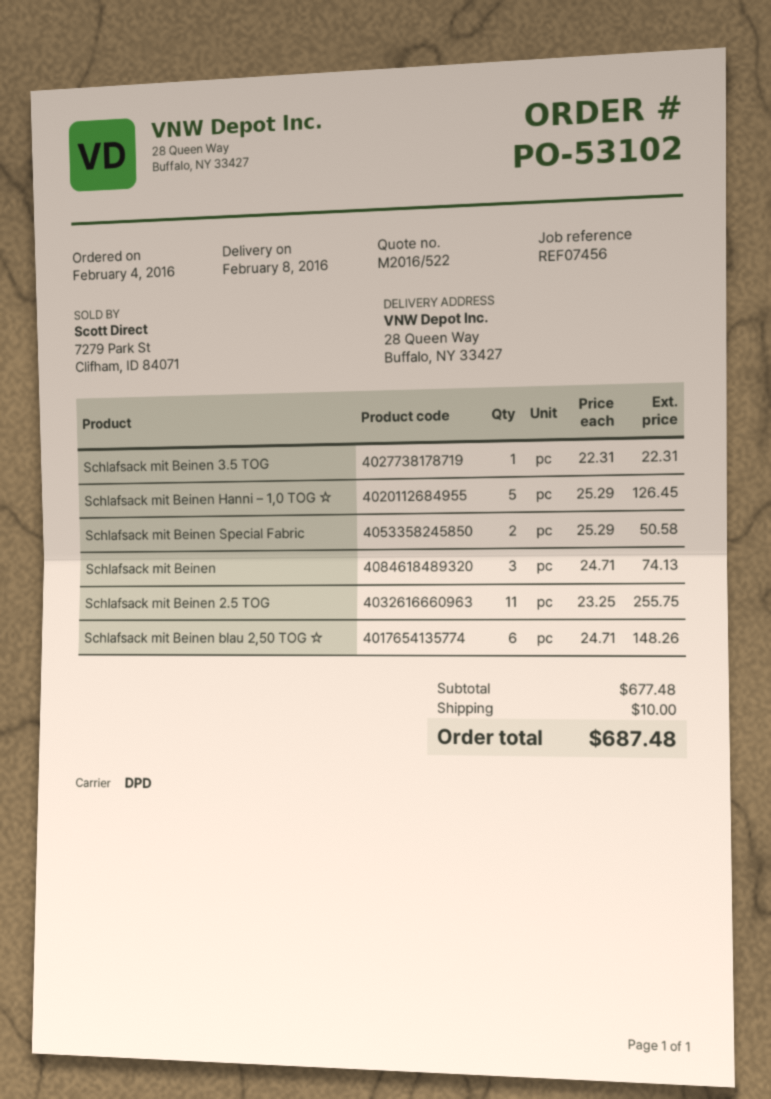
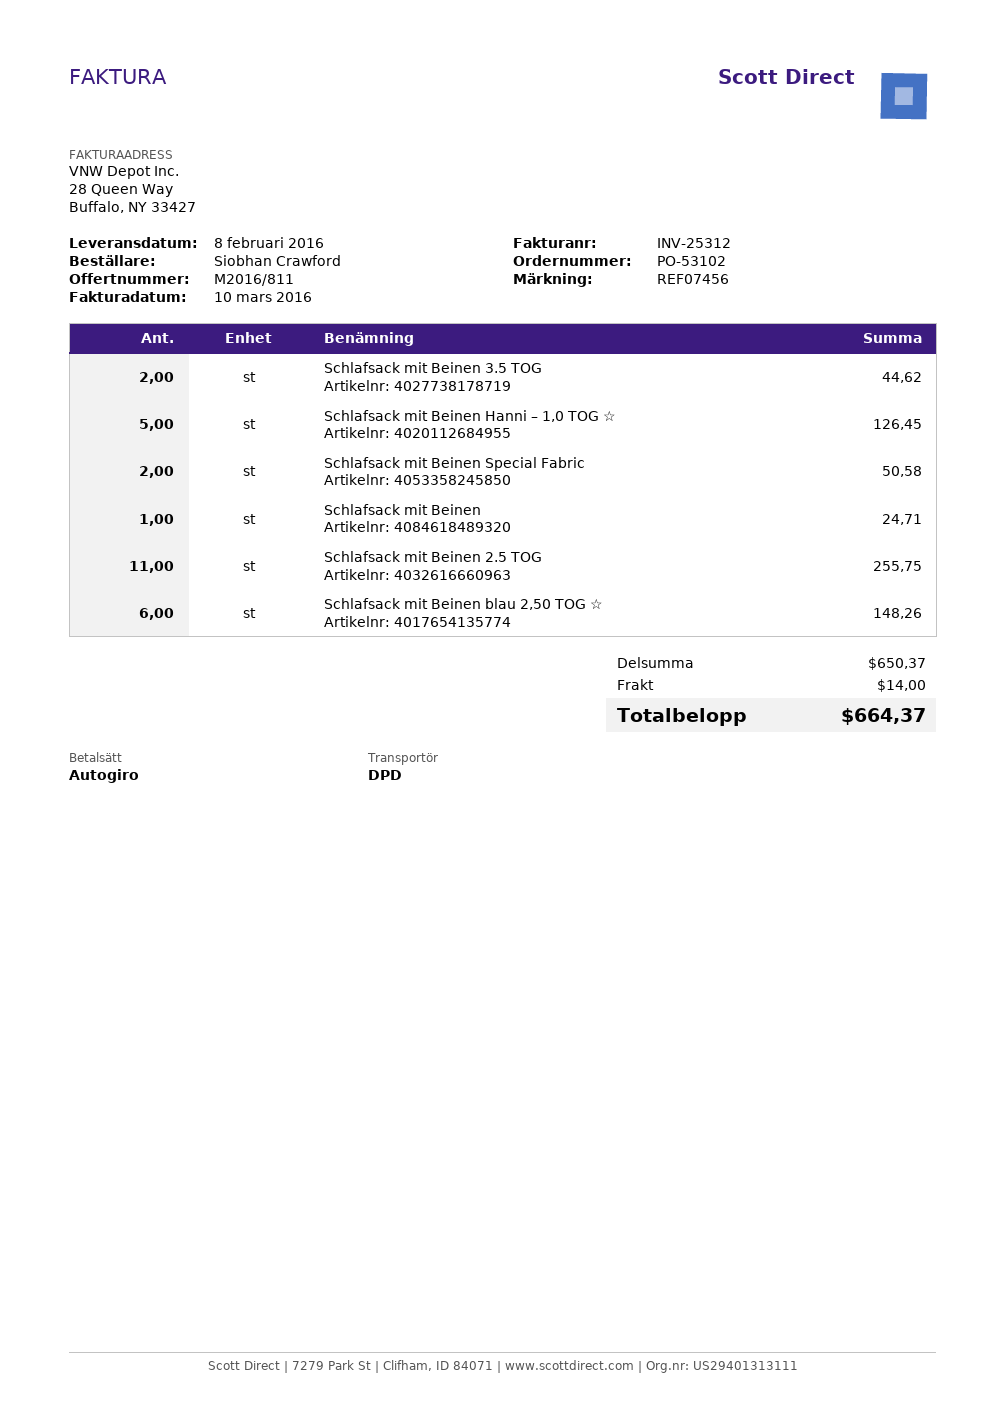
quote number: M2016/522 -> M2016/811
Schlafsack mit Beinen 3.5 TOG: 1 for 22.31 -> 2 for 44.62
Schlafsack mit Beinen: 3 for 74.13 -> 1 for 24.71
subtotal: 677.48 -> 650.37
shipping: 10.00 -> 14.00
total: 687.48 -> 664.37

